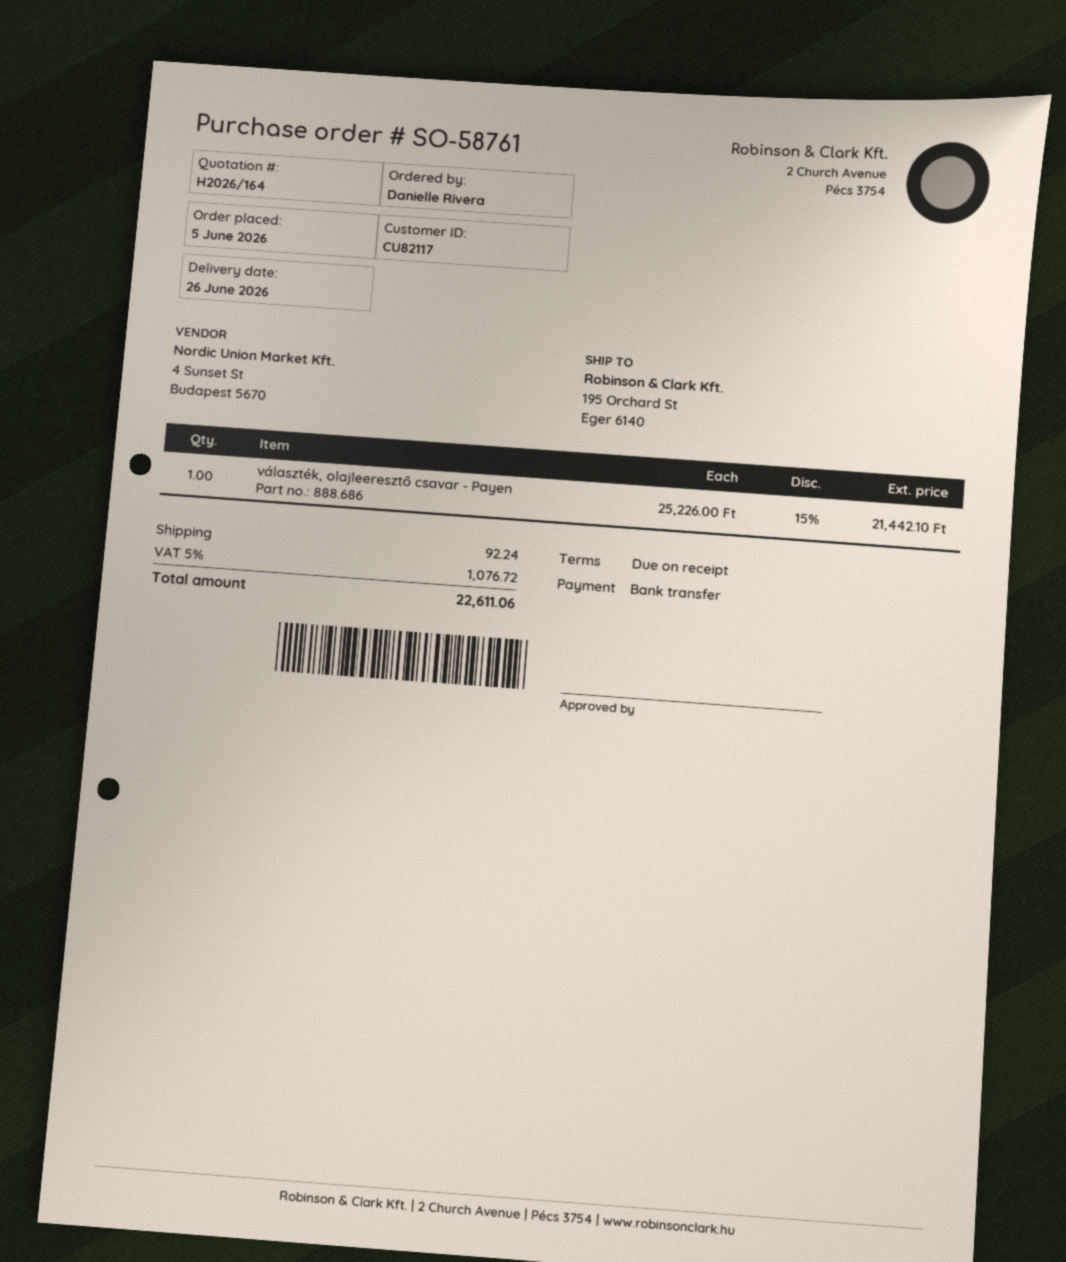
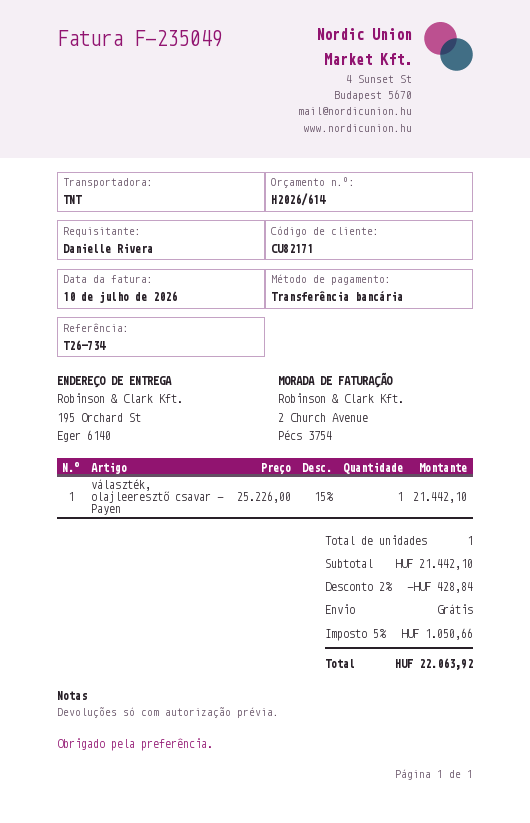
quote number: H2026/164 -> H2026/614
customer number: CU82117 -> CU82171
discount: none -> 2% = 428.84
shipping: 92.24 -> 0.00
tax: 5% = 1076.72 -> 5% = 1050.66
total: 22611.06 -> 22063.92

